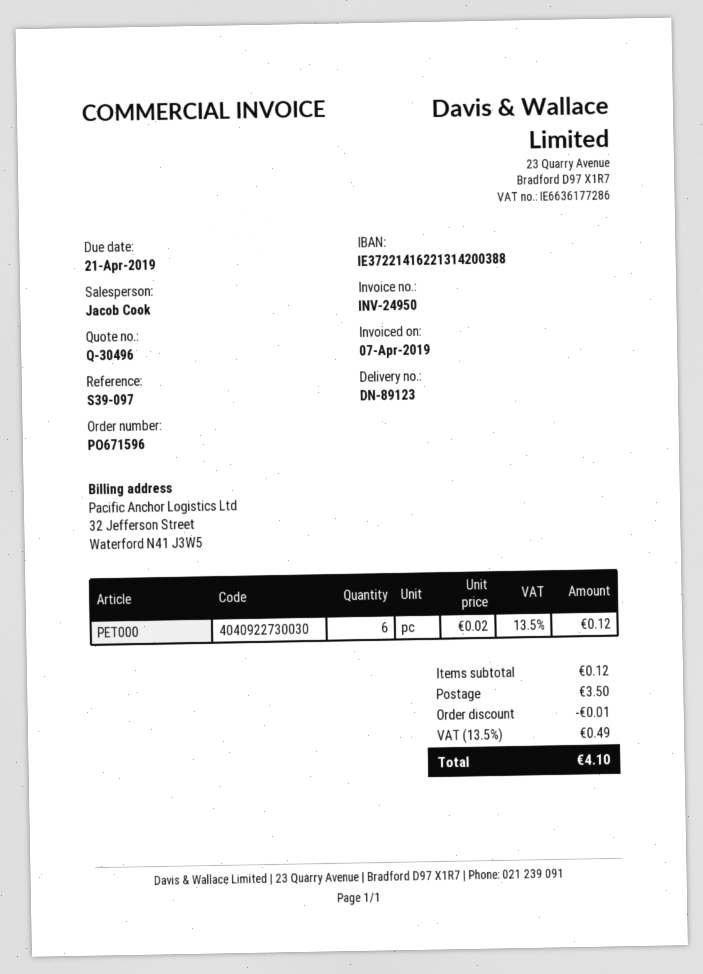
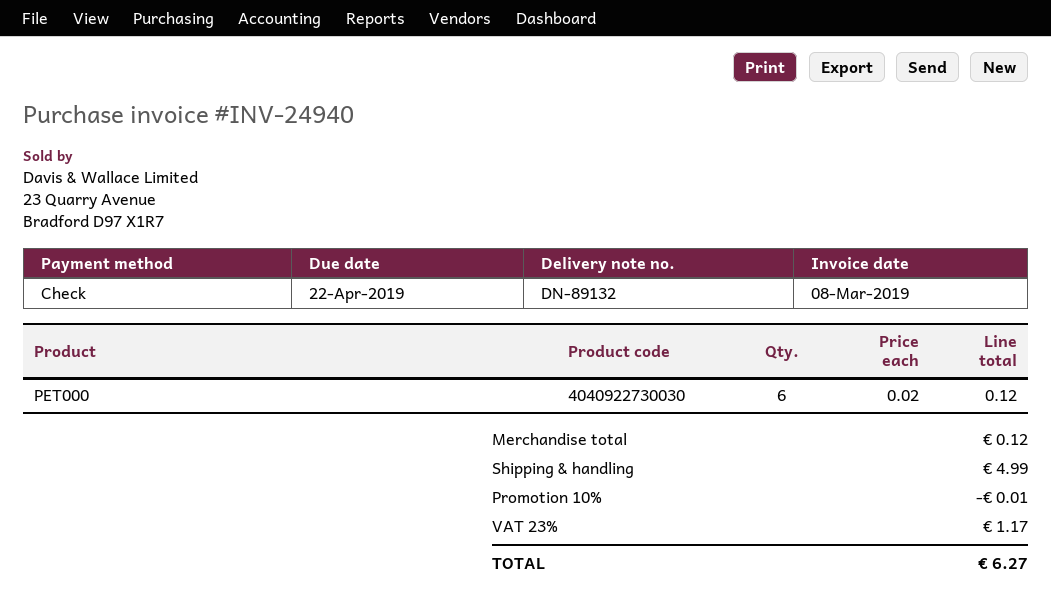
delivery note number: DN-89123 -> DN-89132
invoice number: INV-24950 -> INV-24940
invoice date: 2019-04-07 -> 2019-03-08
due date: 2019-04-21 -> 2019-04-22
shipping: 3.50 -> 4.99
tax: 13.5% = 0.49 -> 23% = 1.17
total: 4.10 -> 6.27

